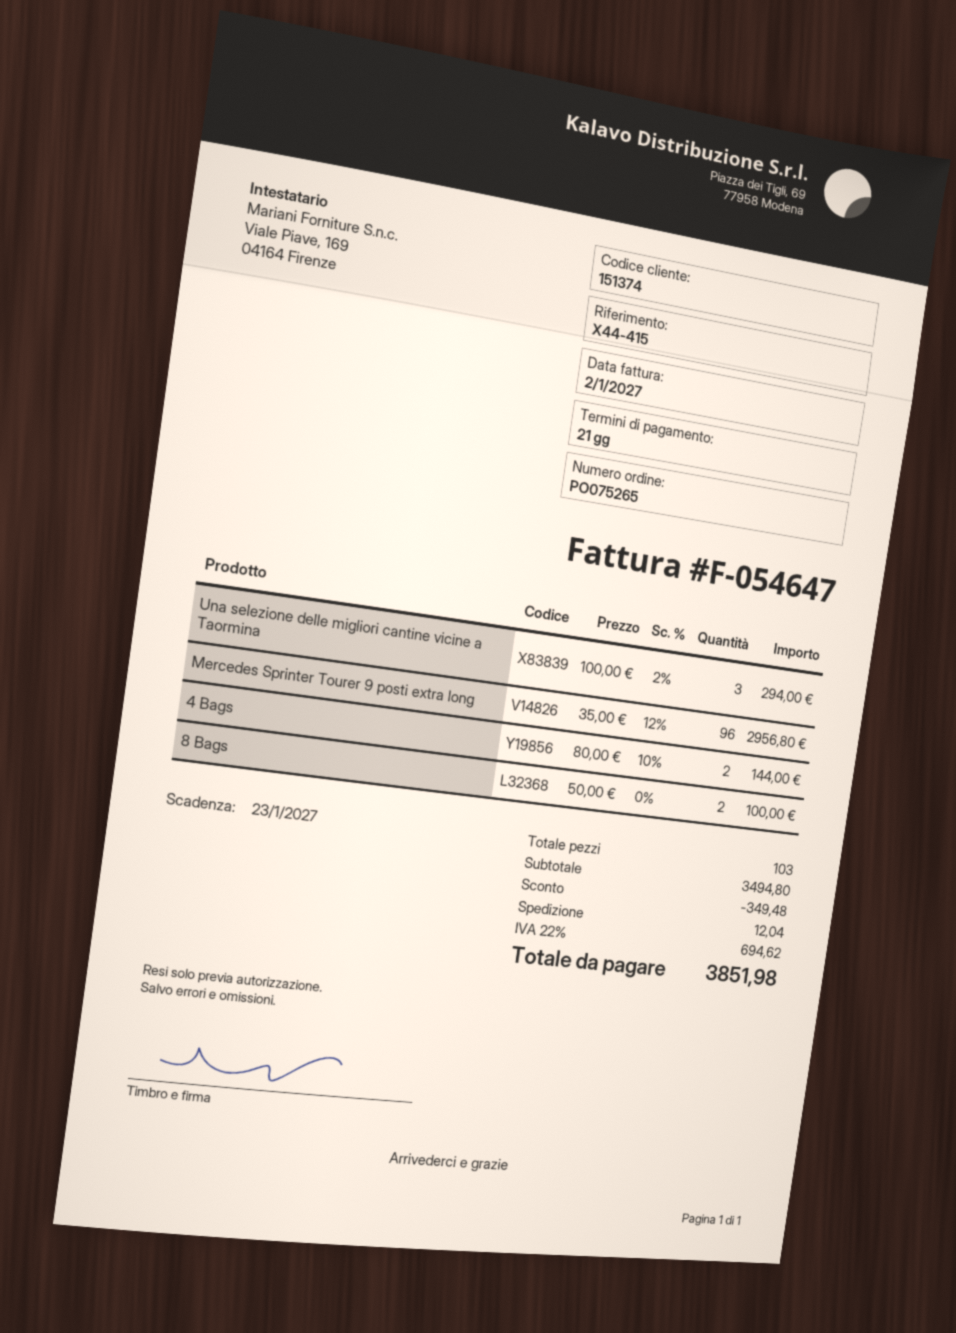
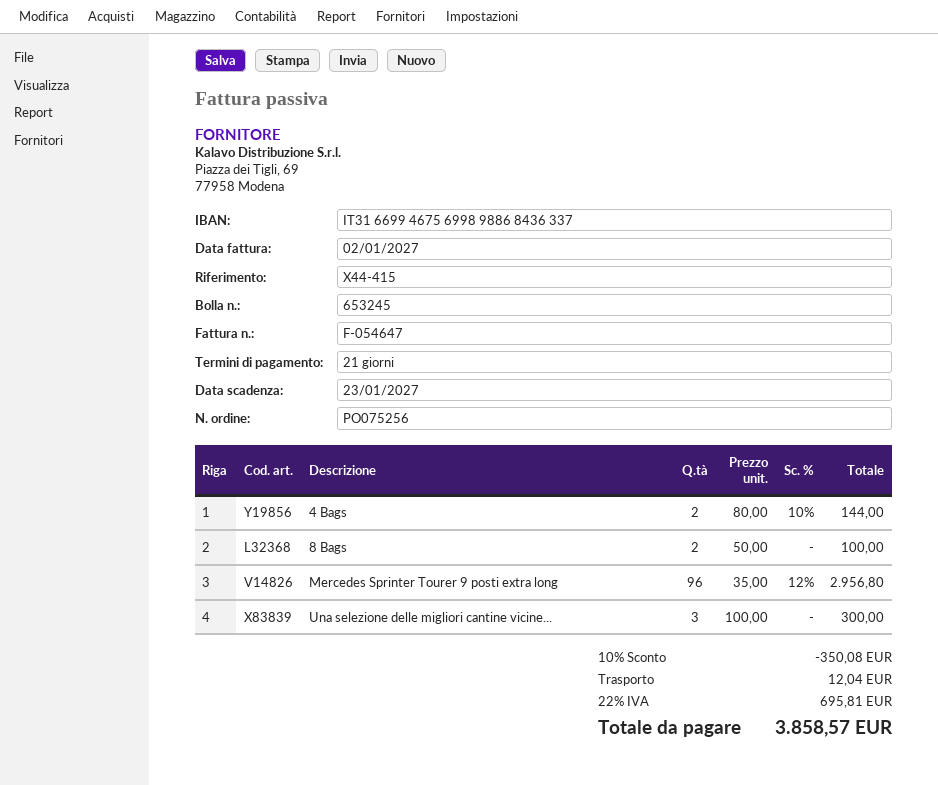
order number: PO075265 -> PO075256
Una selezione delle migliori cantine vicine a Taormina: 3 x 100.00 - 2% = 294.00 -> 3 x 100.00 = 300.00
discount: 349.48 -> 350.08
tax: 22% = 694.62 -> 22% = 695.81
total: 3851.98 -> 3858.57

